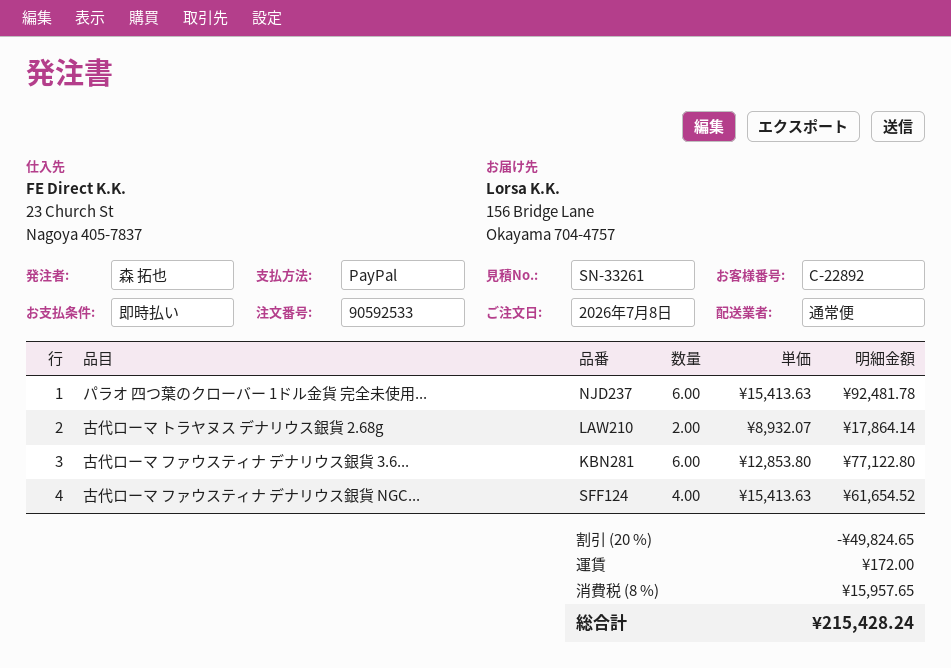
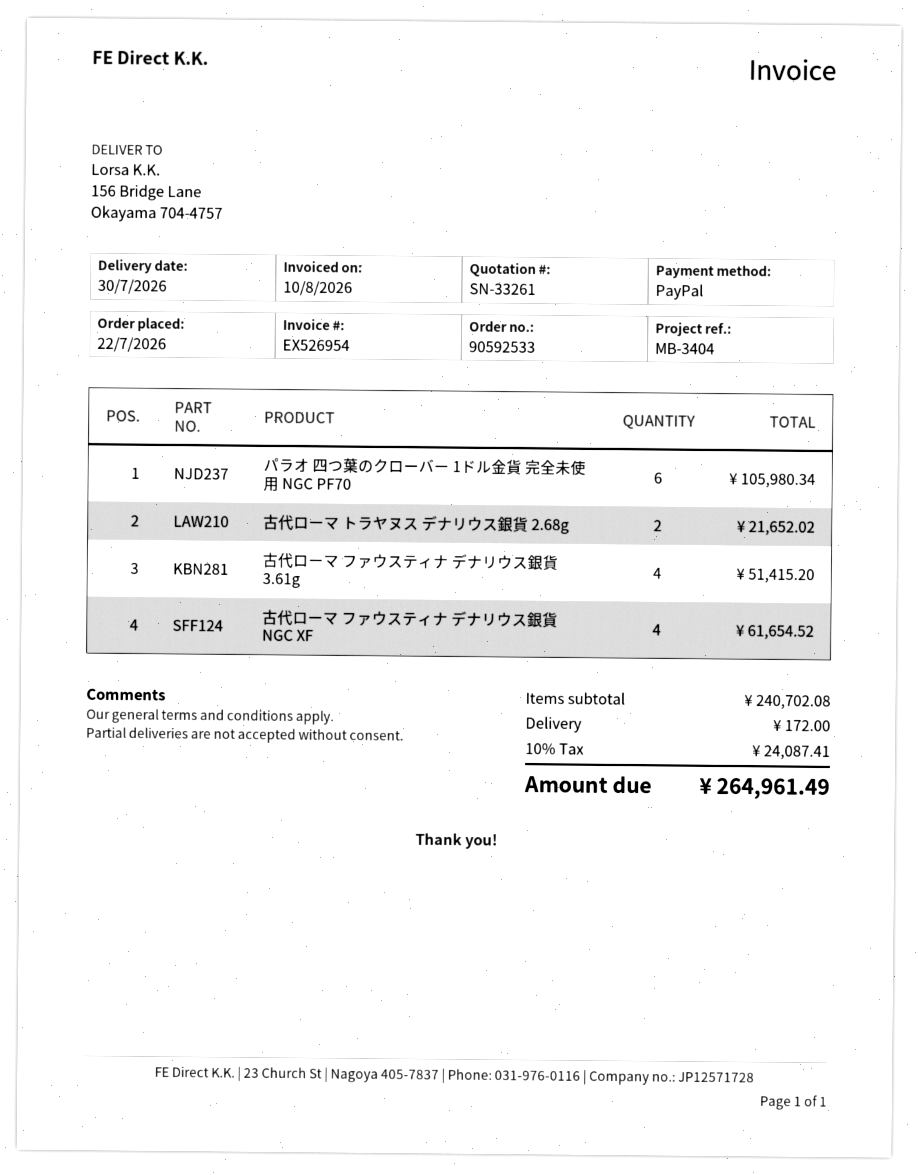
order date: 2026-07-08 -> 2026-07-22
パラオ 四つ葉のクローバー 1ドル金貨 完全未使用...: 6 for 92481.78 -> 6 for 105980.34
古代ローマ トラヤヌス デナリウス銀貨 2.68g: 2 for 17864.14 -> 2 for 21652.02
古代ローマ ファウスティナ デナリウス銀貨 3.6...: 6 for 77122.80 -> 4 for 51415.20
discount: 20% = 49824.65 -> none
tax: 8% = 15957.65 -> 10% = 24087.41
total: 215428.24 -> 264961.49

